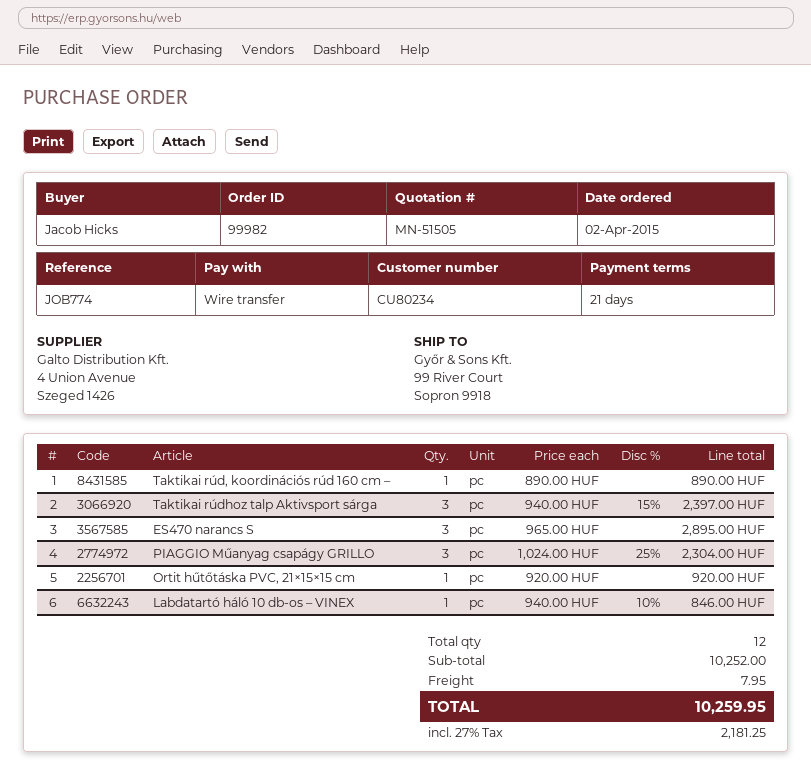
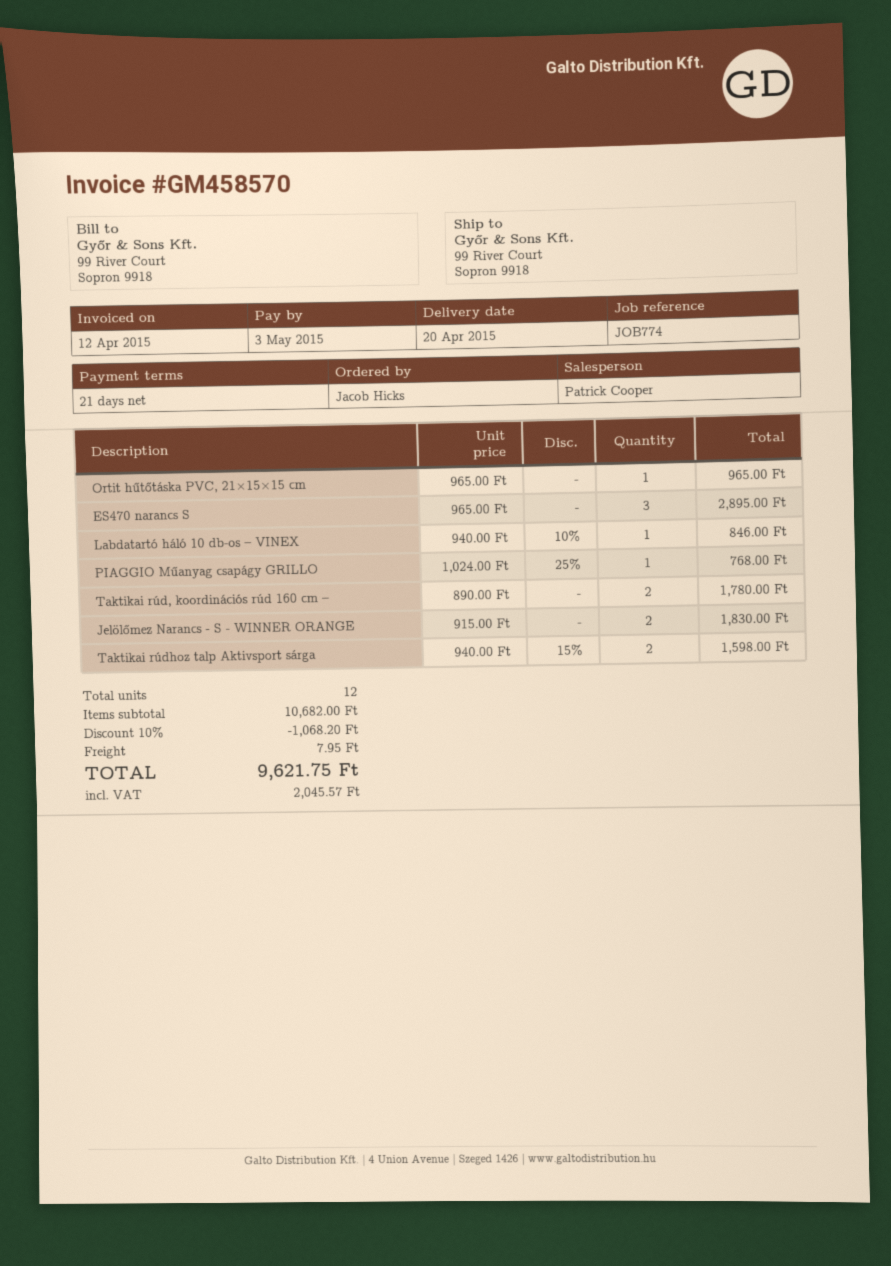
Taktikai rúd, koordinációs rúd 160 cm –: 1 x 890.00 = 890.00 -> 2 x 890.00 = 1780.00
Taktikai rúdhoz talp Aktivsport sárga: 3 x 940.00 - 15% = 2397.00 -> 2 x 940.00 - 15% = 1598.00
PIAGGIO Műanyag csapágy GRILLO: 3 x 1024.00 - 25% = 2304.00 -> 1 x 1024.00 - 25% = 768.00
Ortit hűtőtáska PVC, 21×15×15 cm: 1 x 920.00 = 920.00 -> 1 x 965.00 = 965.00
Jelölőmez Narancs - S - WINNER ORANGE: none -> 2 x 915.00 = 1830.00
subtotal: 10252.00 -> 10682.00
discount: none -> 10% = 1068.20
tax: 2181.25 -> 2045.57
total: 10259.95 -> 9621.75

